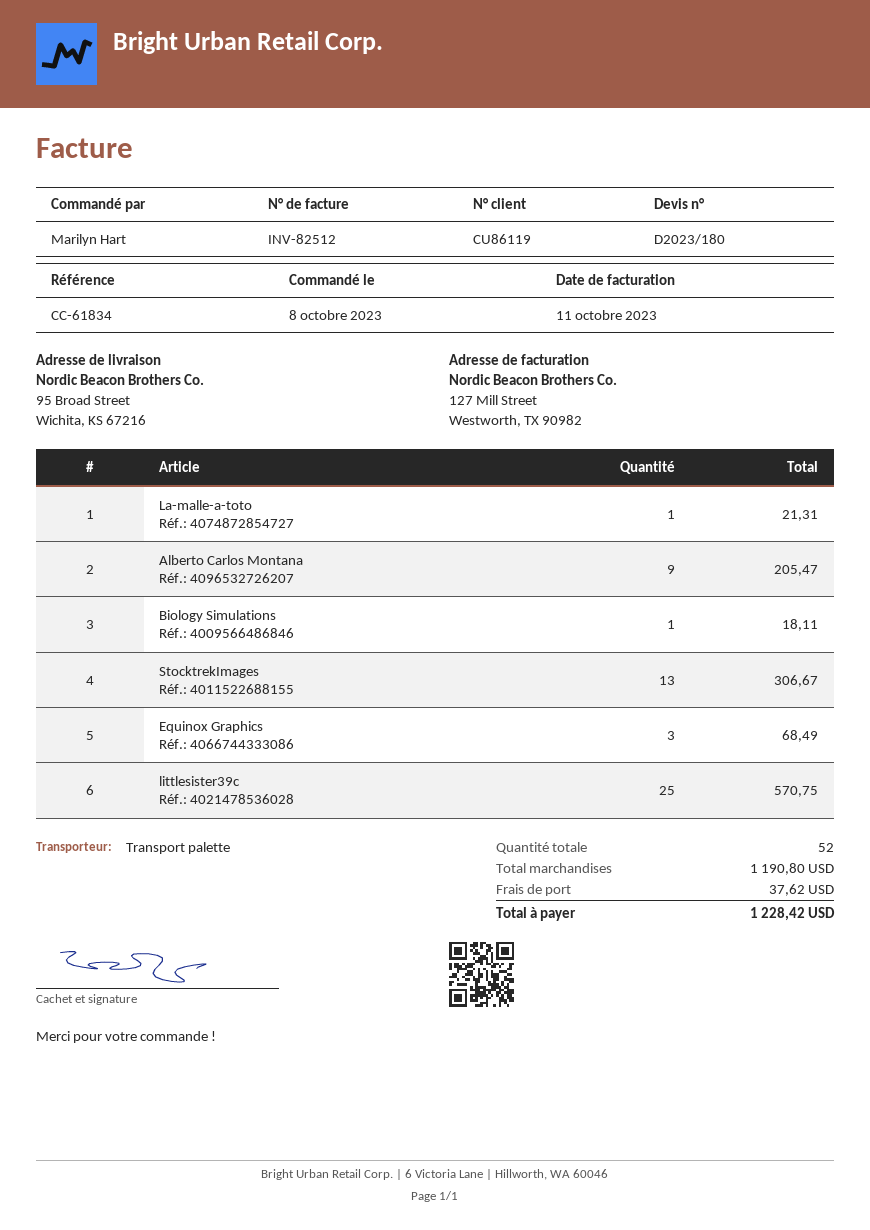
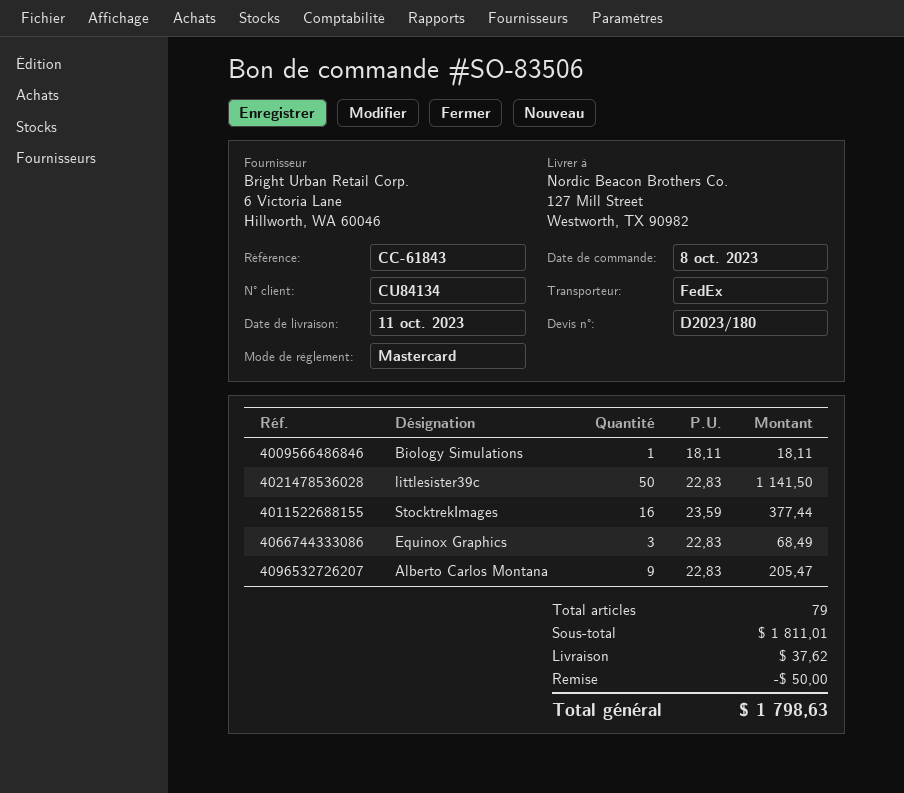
customer number: CU86119 -> CU84134
reference: CC-61834 -> CC-61843
shipping method: pallet freight -> FedEx
ship to: 95 Broad Street, Wichita, KS 67216 -> 127 Mill Street, Westworth, TX 90982
La-malle-a-toto: 1 for 21.31 -> none
StocktrekImages: 13 for 306.67 -> 16 for 377.44
littlesister39c: 25 for 570.75 -> 50 for 1141.50
total quantity: 52 -> 79
subtotal: 1190.80 -> 1811.01
discount: none -> 50.00
total: 1228.42 -> 1798.63

